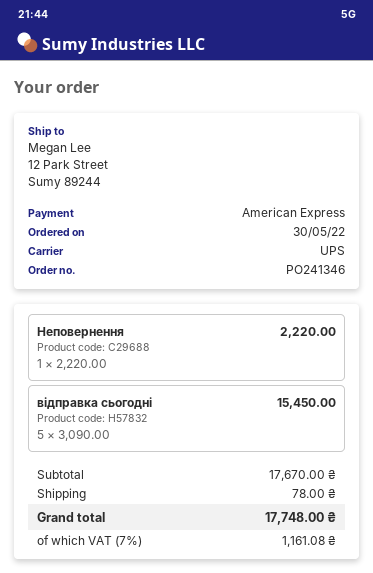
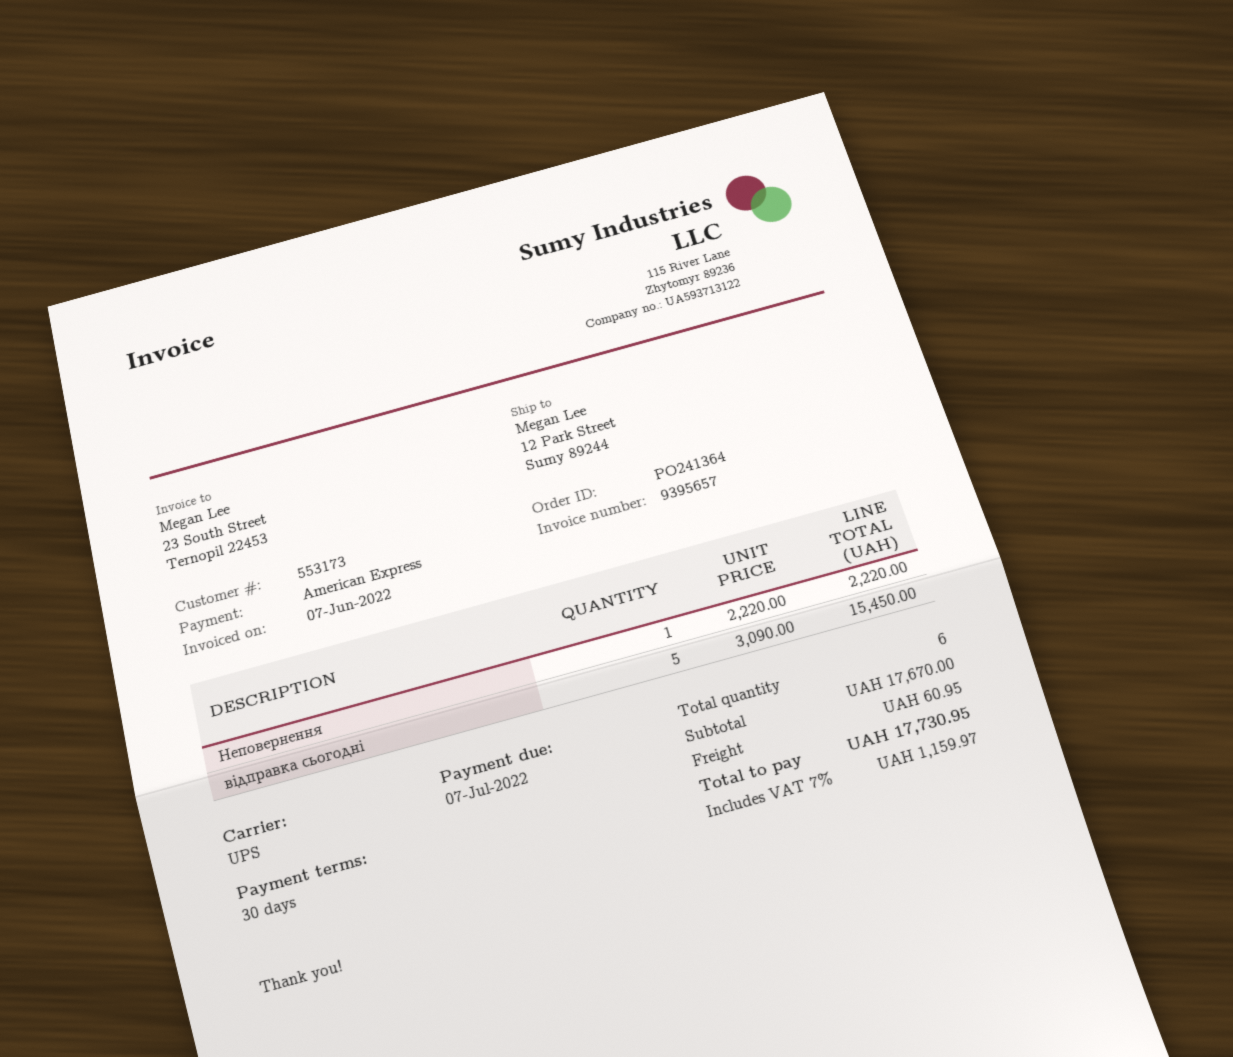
order number: PO241346 -> PO241364
shipping: 78.00 -> 60.95
tax: 7% = 1161.08 -> 7% = 1159.97
total: 17748.00 -> 17730.95

